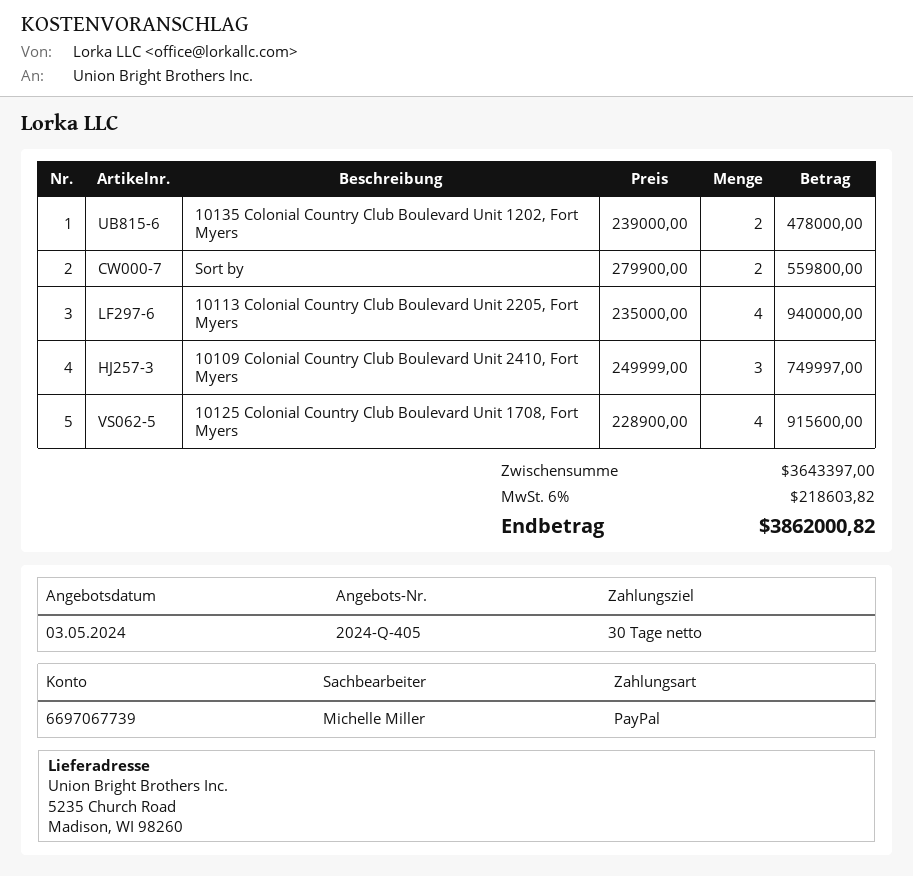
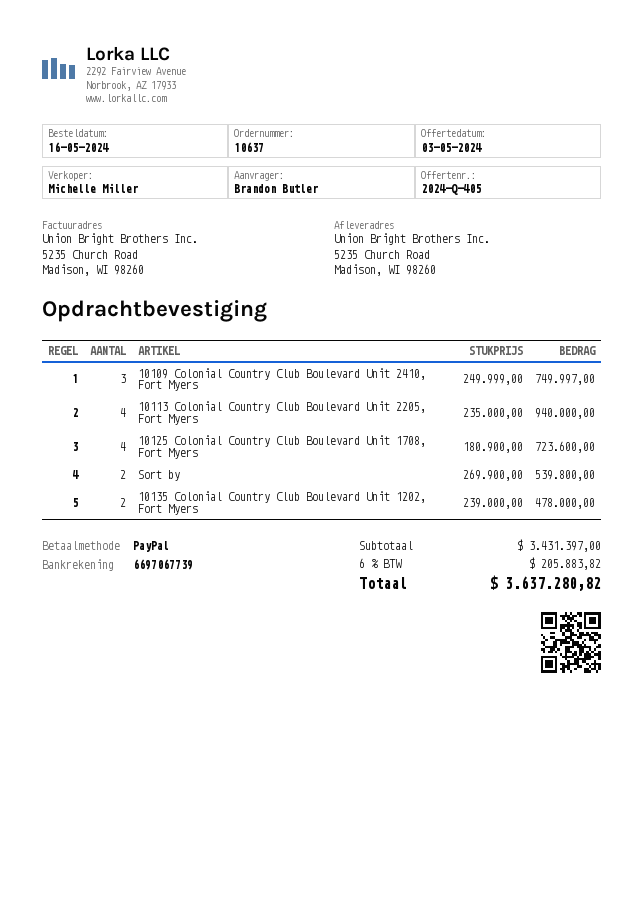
Sort by: 2 x 279900.00 = 559800.00 -> 2 x 269900.00 = 539800.00
10125 Colonial Country Club Boulevard Unit 1708, Fort Myers: 4 x 228900.00 = 915600.00 -> 4 x 180900.00 = 723600.00
subtotal: 3643397.00 -> 3431397.00
tax: 6% = 218603.82 -> 6% = 205883.82
total: 3862000.82 -> 3637280.82

